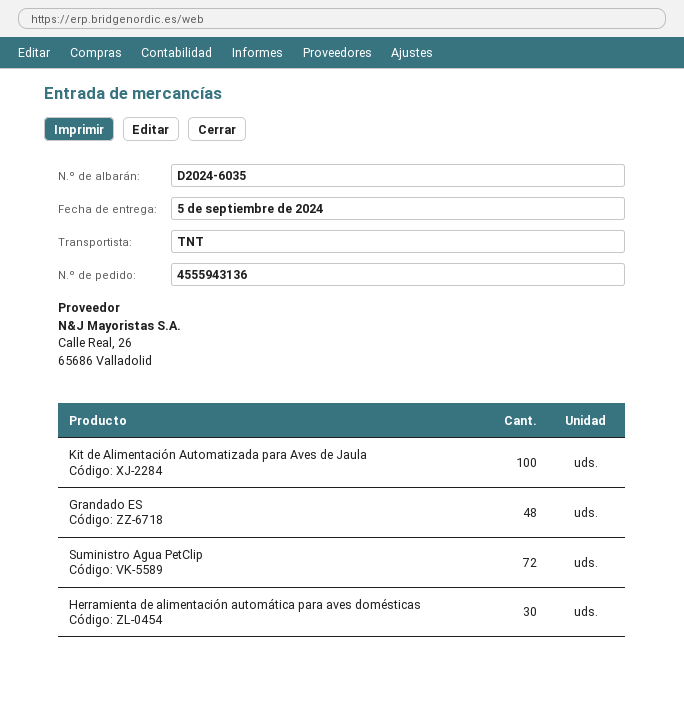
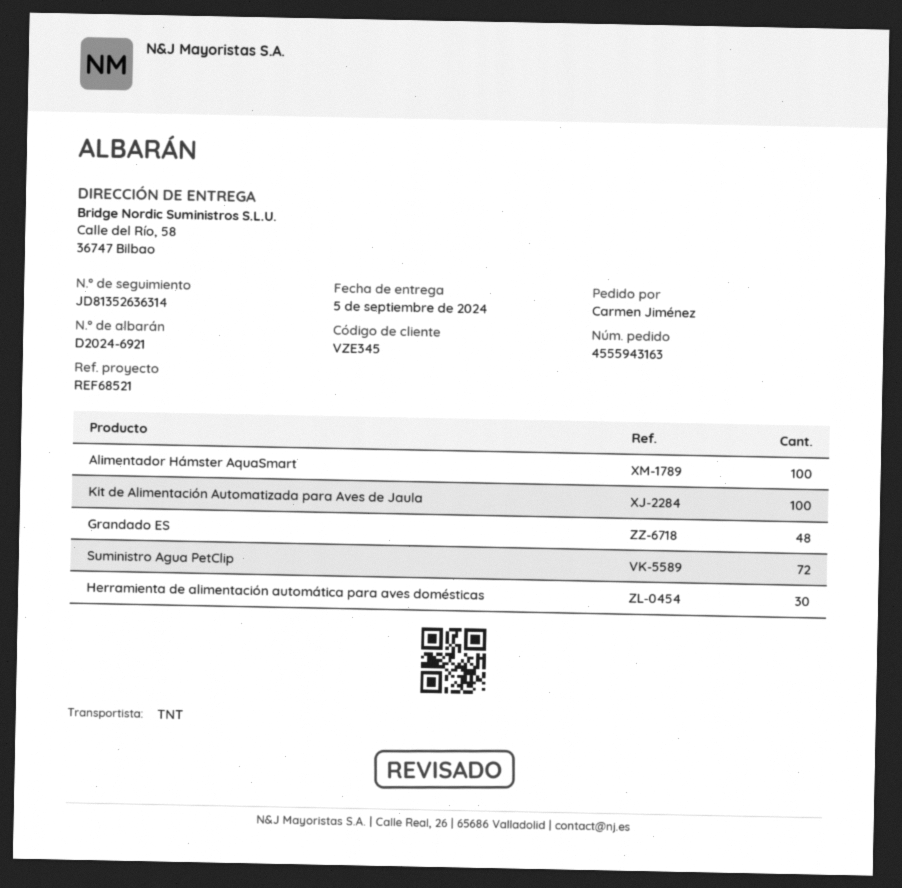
order number: 4555943136 -> 4555943163
delivery note number: D2024-6035 -> D2024-6921
Alimentador Hámster AquaSmart: none -> 100

